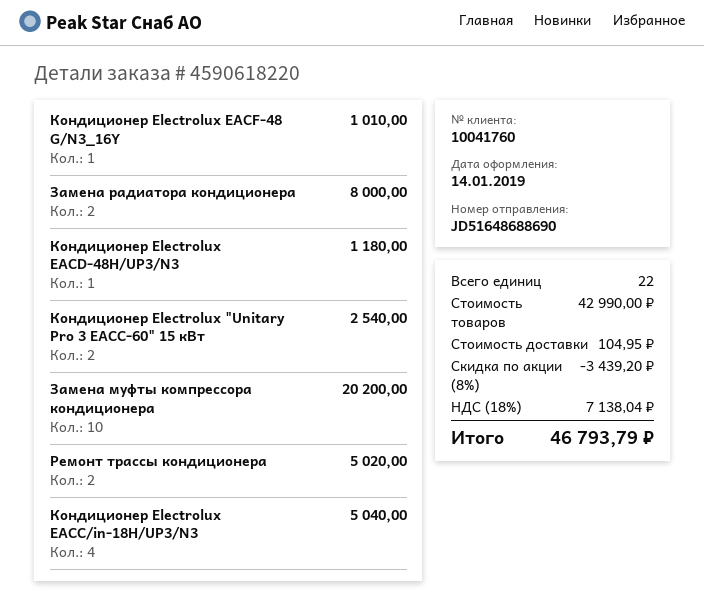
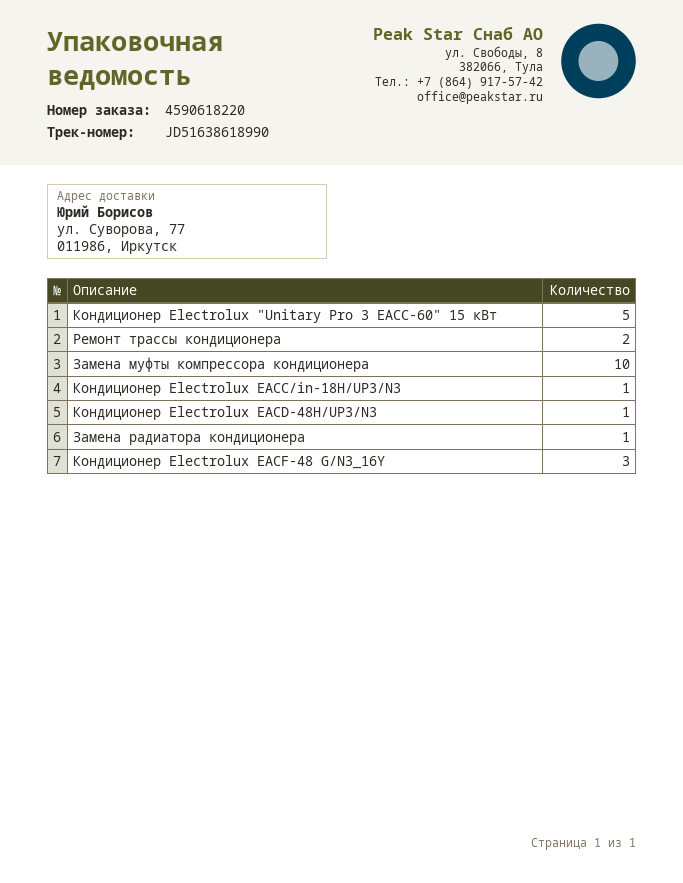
tracking number: JD51648688690 -> JD51638618990
Кондиционер Electrolux EACF-48 G/N3_16Y: 1 -> 3
Замена радиатора кондиционера: 2 -> 1
Кондиционер Electrolux "Unitary Pro 3 EACC-60" 15 кВт: 2 -> 5
Кондиционер Electrolux EACC/in-18H/UP3/N3: 4 -> 1

